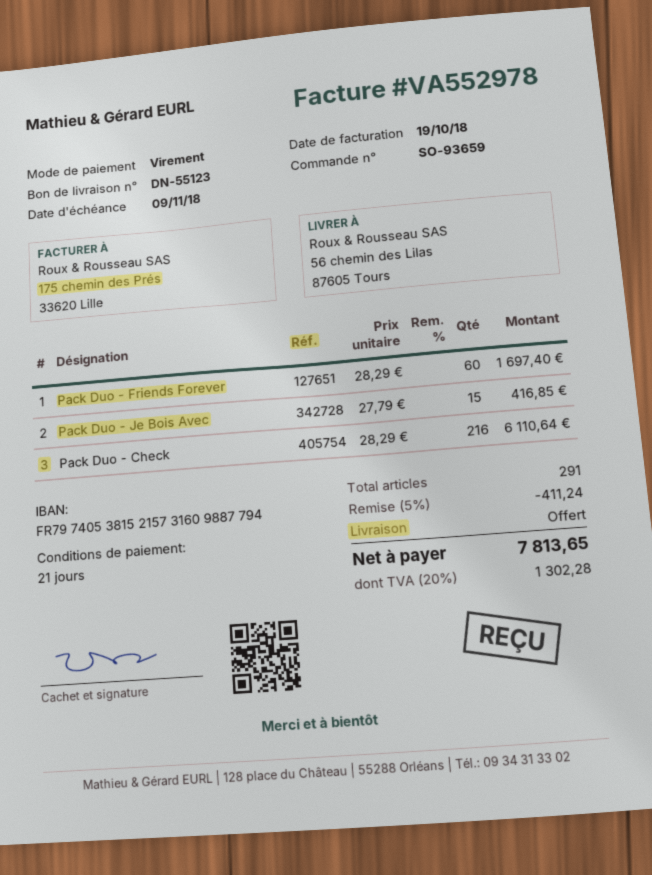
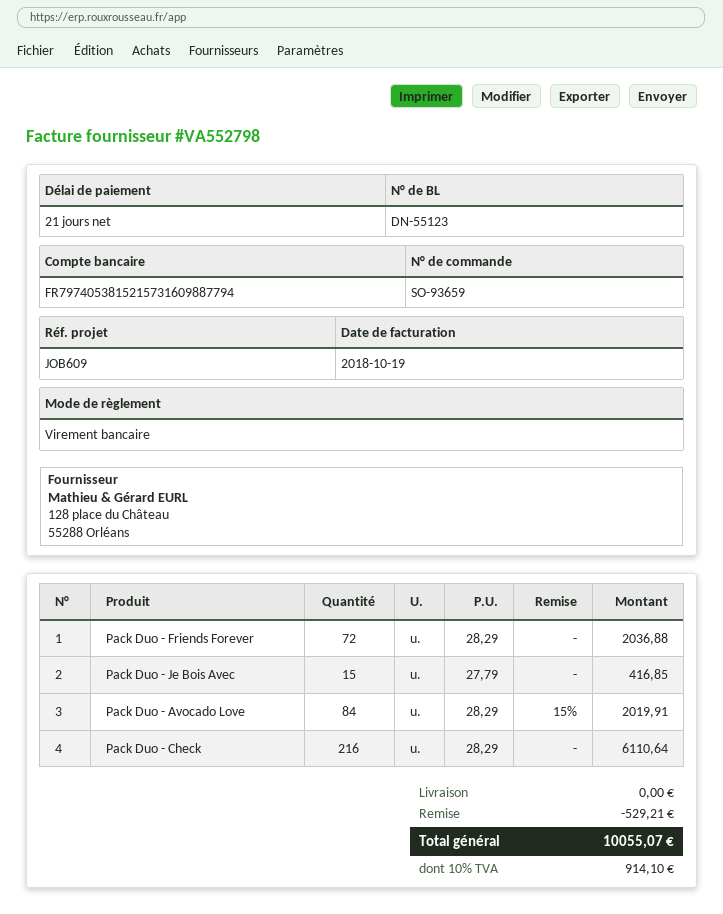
invoice number: VA552978 -> VA552798
Pack Duo - Friends Forever: 60 x 28.29 = 1697.40 -> 72 x 28.29 = 2036.88
Pack Duo - Avocado Love: none -> 84 x 28.29 - 15% = 2019.91
discount: 411.24 -> 529.21
tax: 20% = 1302.28 -> 10% = 914.10
total: 7813.65 -> 10055.07

